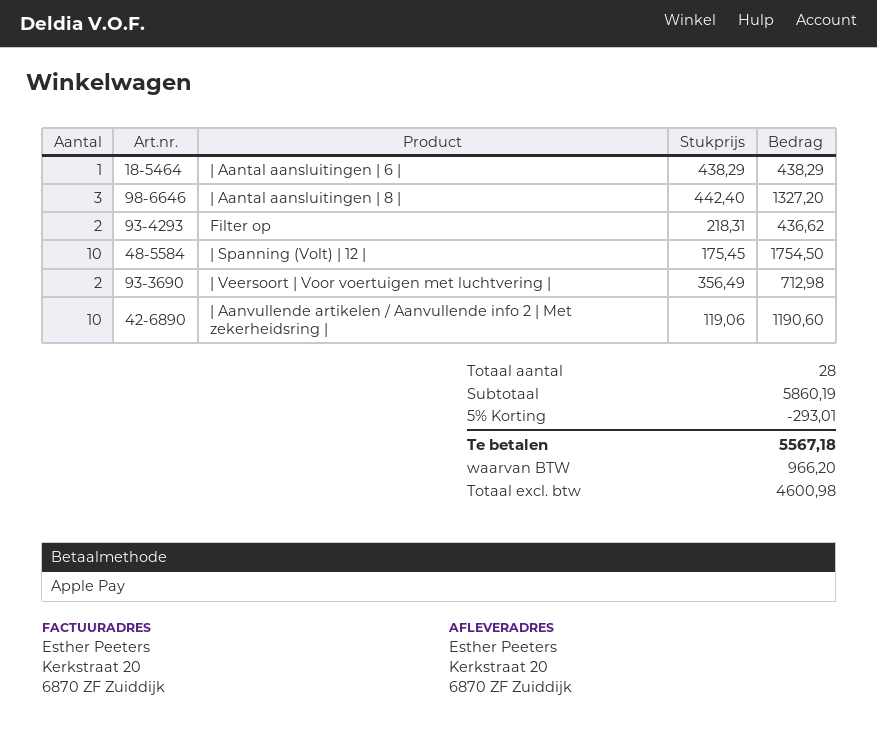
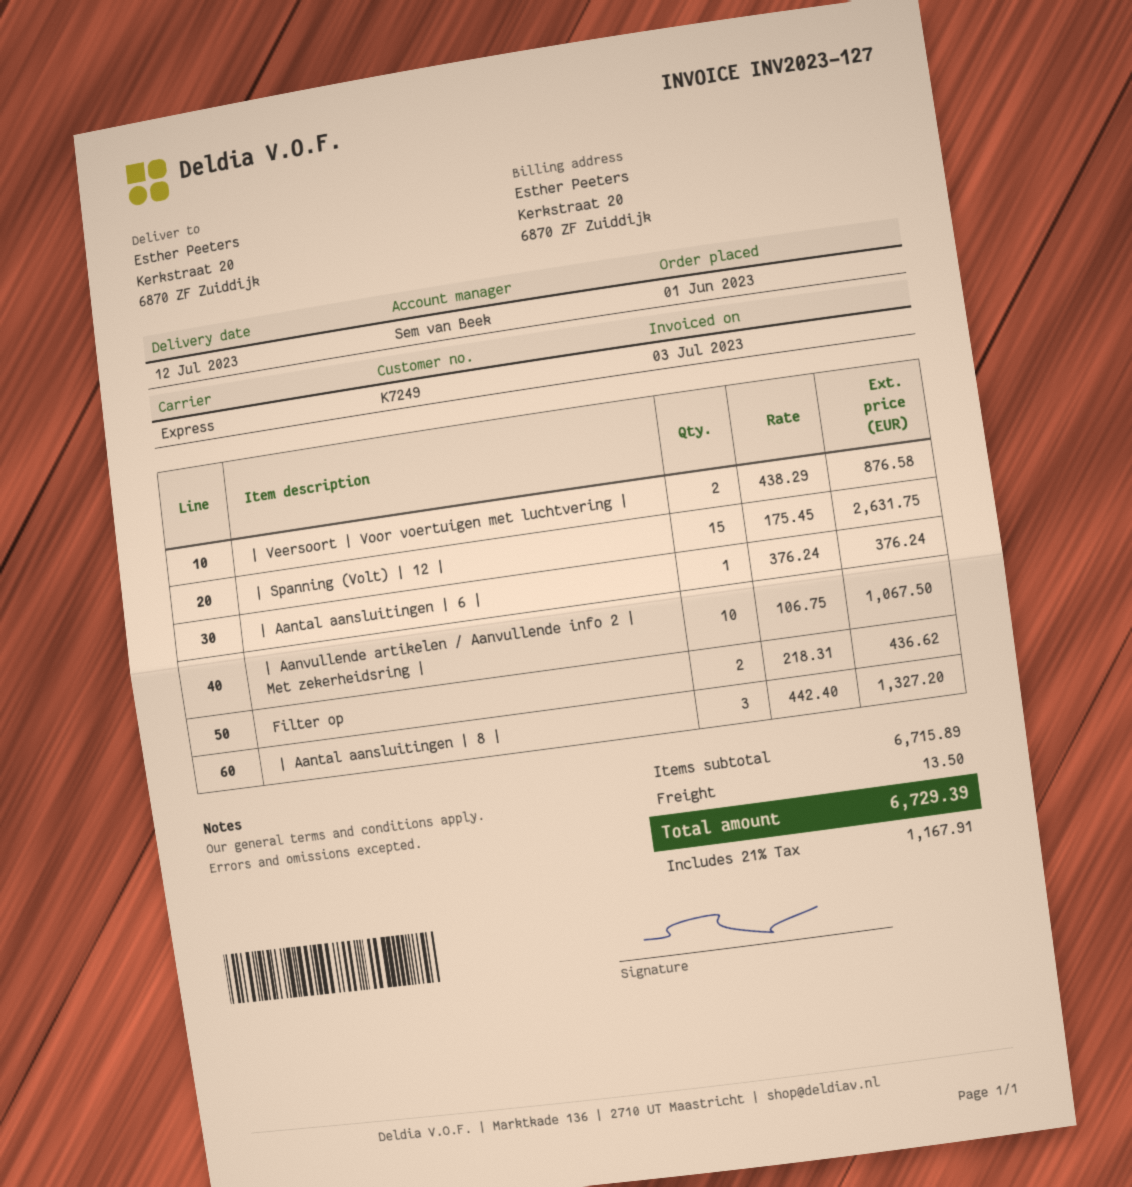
| Aantal aansluitingen | 6 |: 1 x 438.29 = 438.29 -> 1 x 376.24 = 376.24
| Spanning (Volt) | 12 |: 10 x 175.45 = 1754.50 -> 15 x 175.45 = 2631.75
| Veersoort | Voor voertuigen met luchtvering |: 2 x 356.49 = 712.98 -> 2 x 438.29 = 876.58
| Aanvullende artikelen / Aanvullende info 2 | Met zekerheidsring |: 10 x 119.06 = 1190.60 -> 10 x 106.75 = 1067.50
subtotal: 5860.19 -> 6715.89
discount: 5% = 293.01 -> none
shipping: none -> 13.50
tax: 966.20 -> 1167.91
total: 5567.18 -> 6729.39

